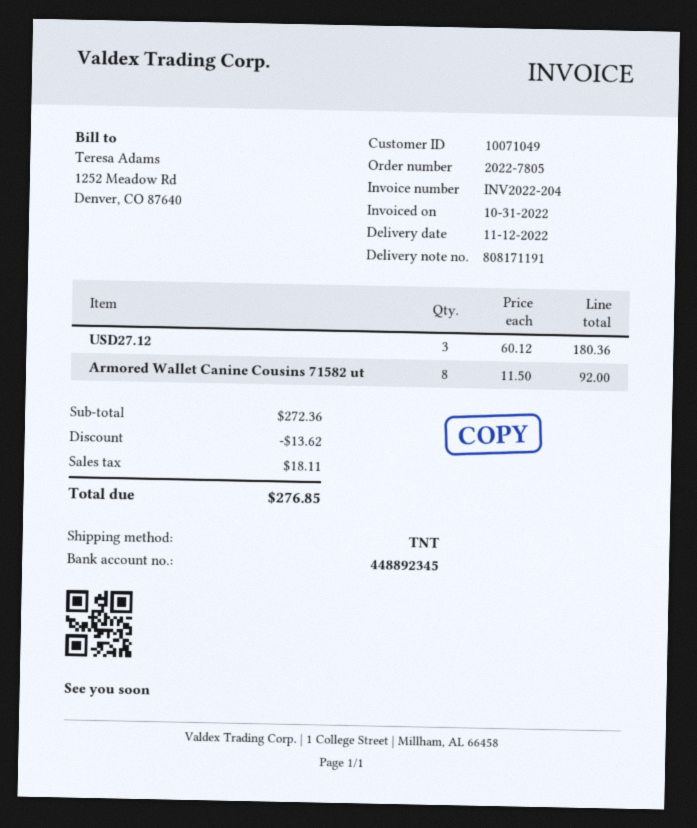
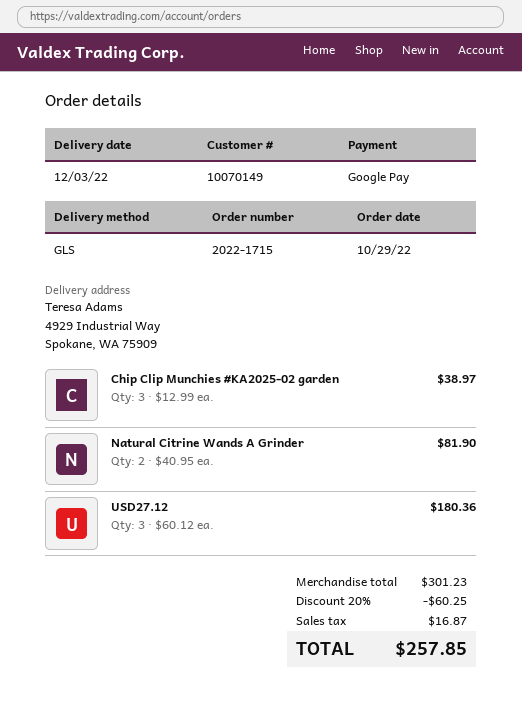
order number: 2022-7805 -> 2022-1715
delivery date: 2022-11-12 -> 2022-12-03
customer number: 10071049 -> 10070149
shipping method: TNT -> GLS
Armored Wallet Canine Cousins 71582 ut: 8 x 11.50 = 92.00 -> none
Chip Clip Munchies #KA2025-02 garden: none -> 3 x 12.99 = 38.97
Natural Citrine Wands A Grinder: none -> 2 x 40.95 = 81.90
subtotal: 272.36 -> 301.23
discount: 13.62 -> 60.25
tax: 18.11 -> 16.87
total: 276.85 -> 257.85

